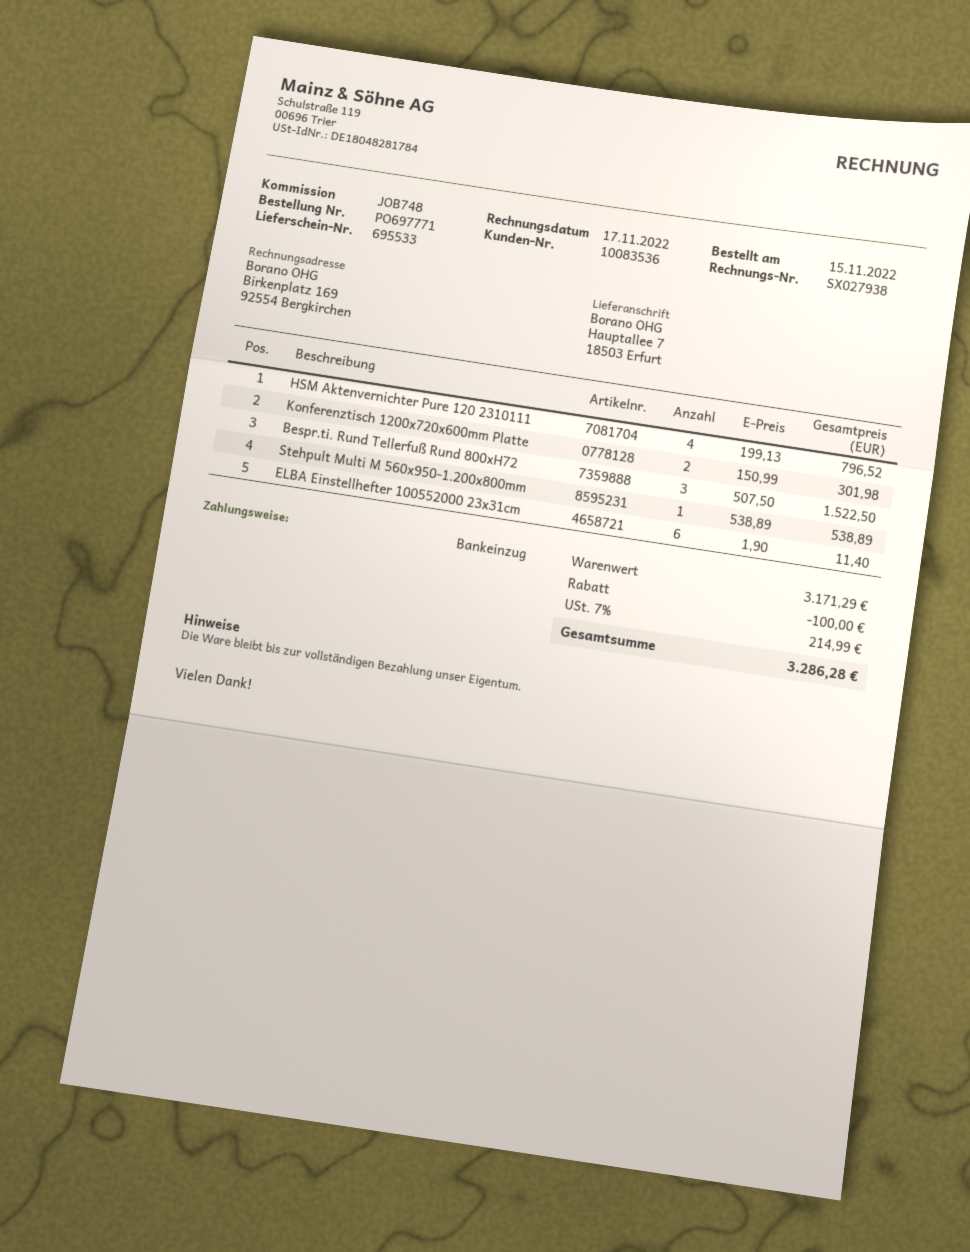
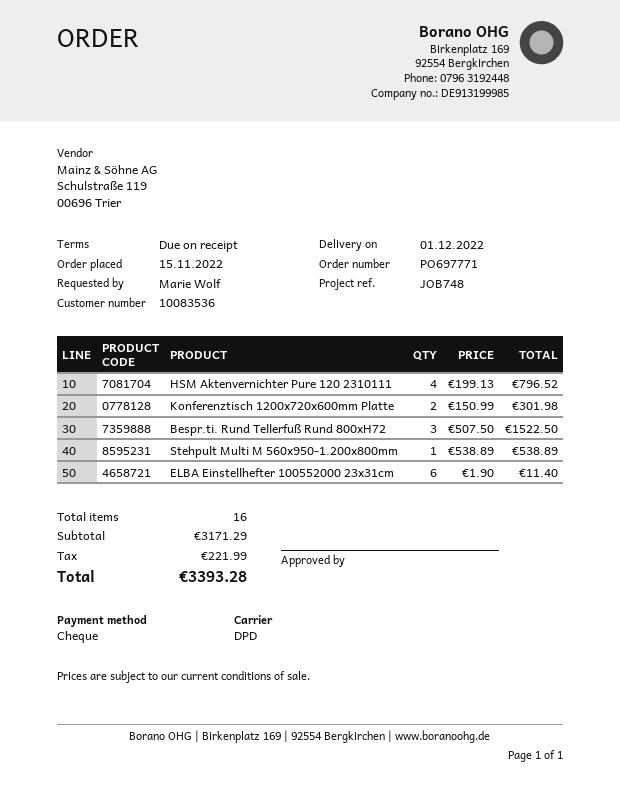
payment method: direct debit -> cheque
discount: 100.00 -> none
tax: 214.99 -> 221.99
total: 3286.28 -> 3393.28

